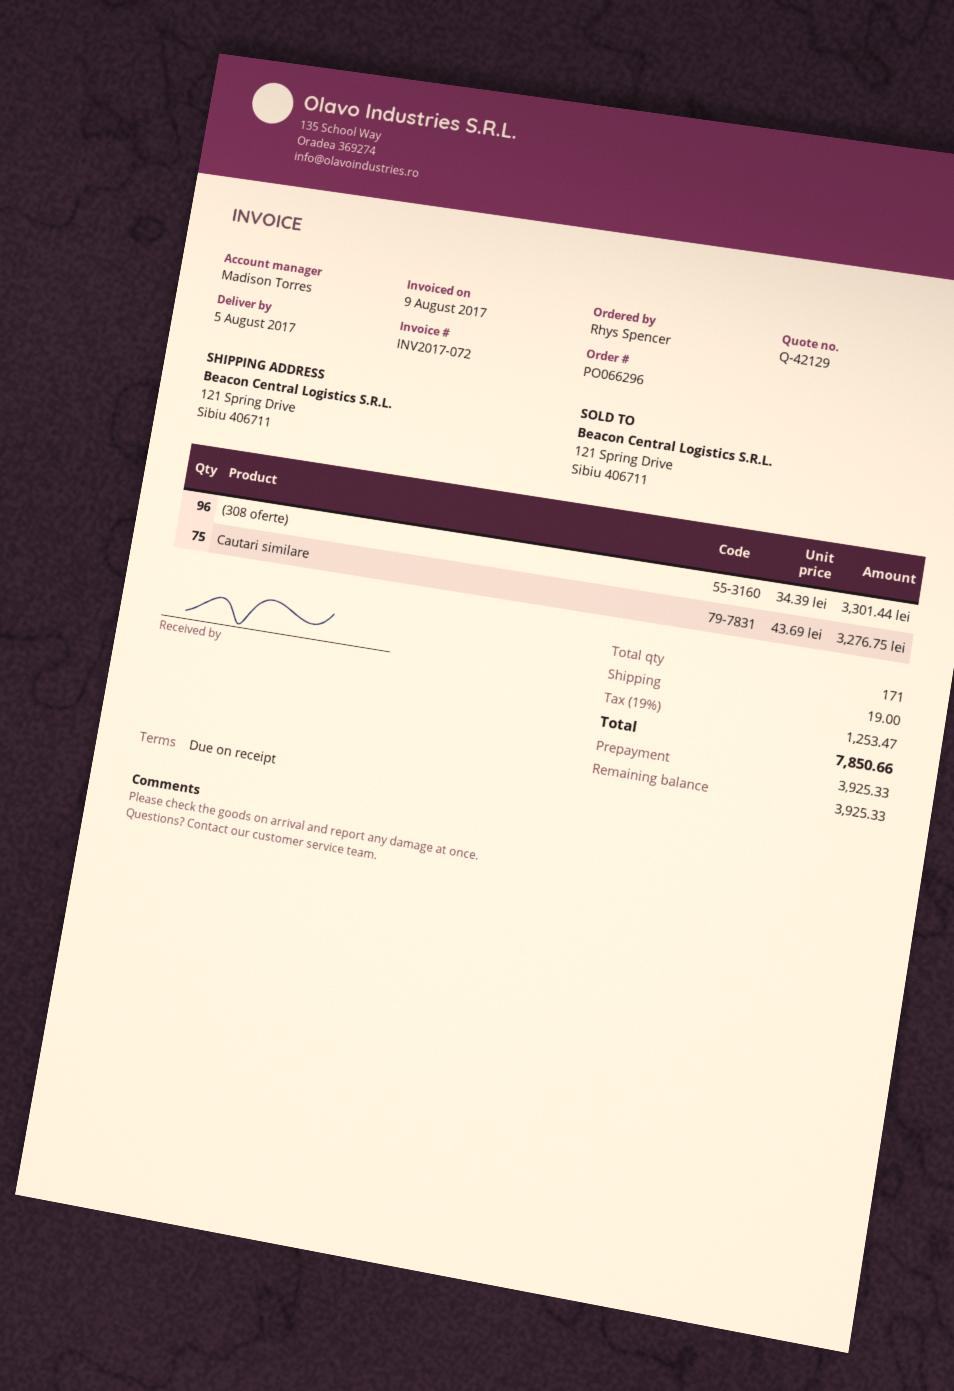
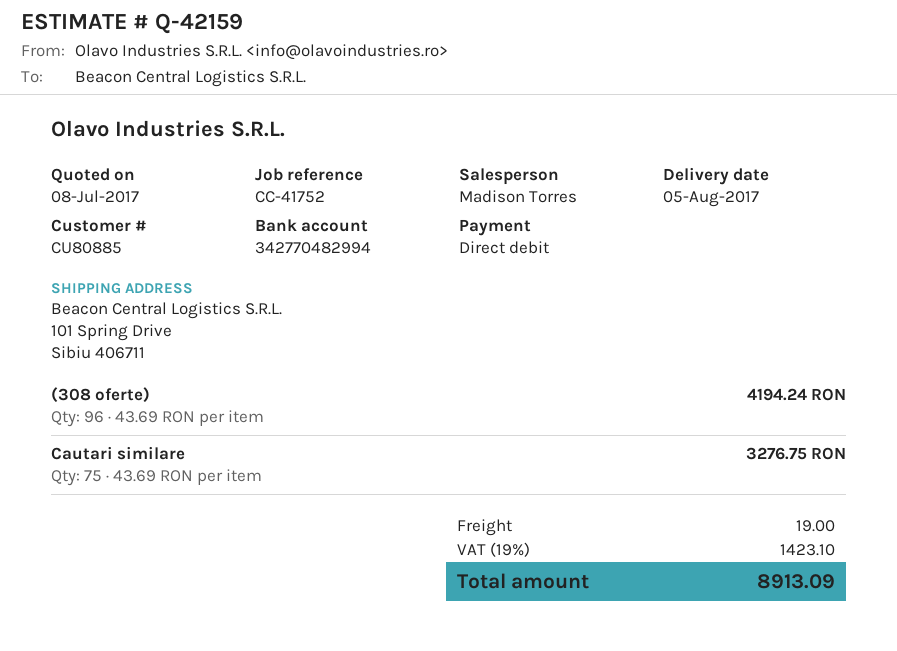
quote number: Q-42129 -> Q-42159
ship to: 121 Spring Drive, Sibiu 406711 -> 101 Spring Drive, Sibiu 406711
(308 oferte): 96 x 34.39 = 3301.44 -> 96 x 43.69 = 4194.24
tax: 19% = 1253.47 -> 19% = 1423.10
total: 7850.66 -> 8913.09

